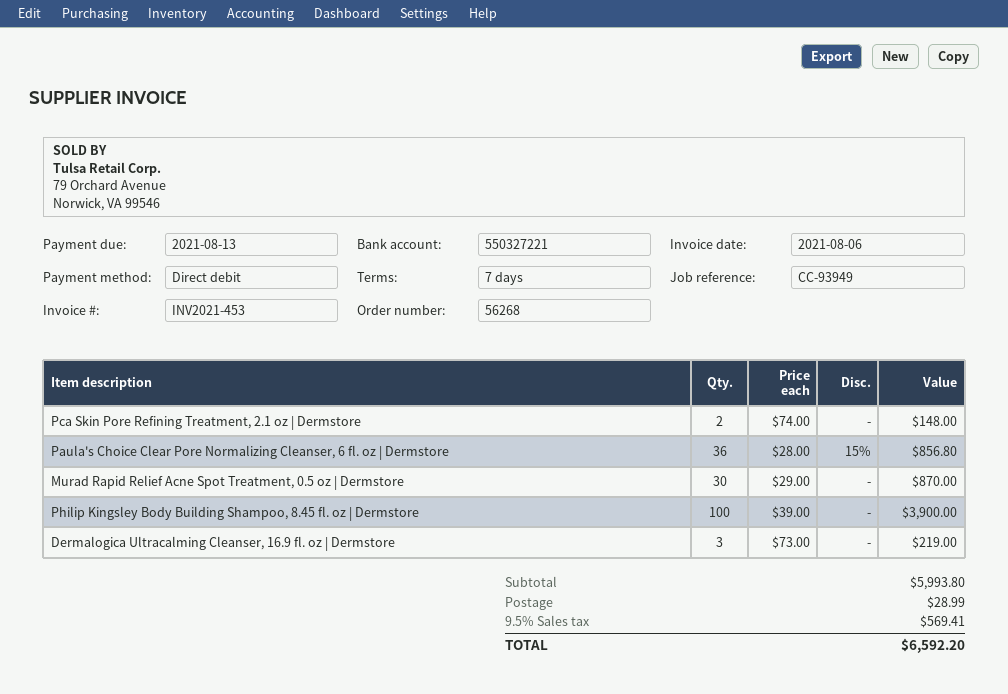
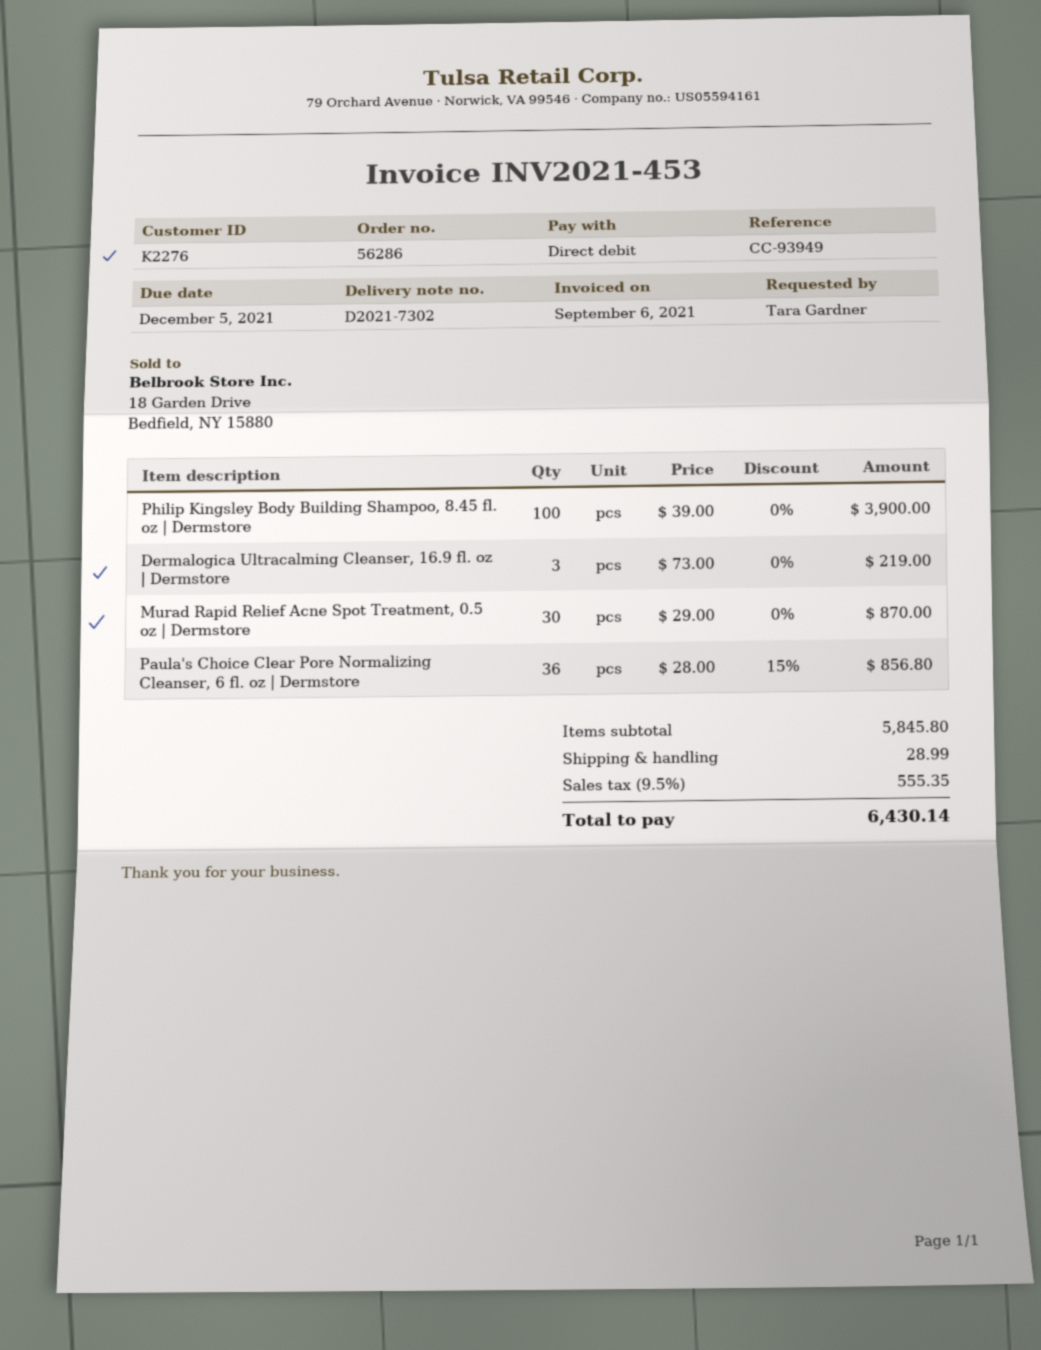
order number: 56268 -> 56286
invoice date: 2021-08-06 -> 2021-09-06
due date: 2021-08-13 -> 2021-12-05
Pca Skin Pore Refining Treatment, 2.1 oz | Dermstore: 2 x 74.00 = 148.00 -> none
subtotal: 5993.80 -> 5845.80
tax: 9.5% = 569.41 -> 9.5% = 555.35
total: 6592.20 -> 6430.14

